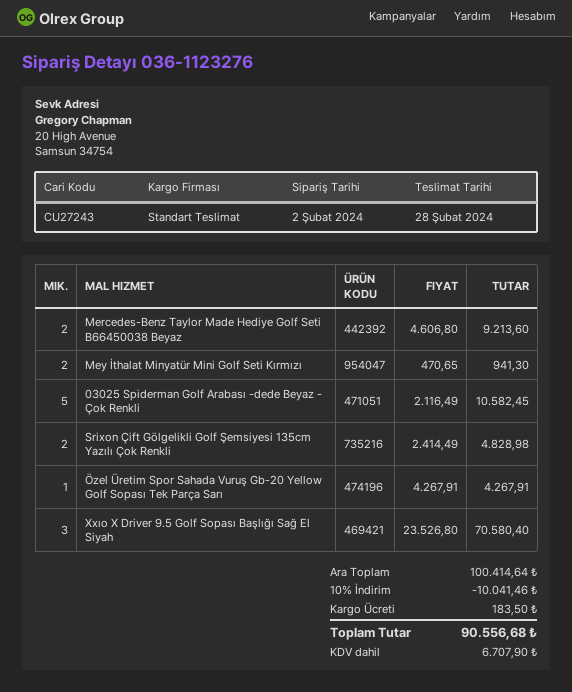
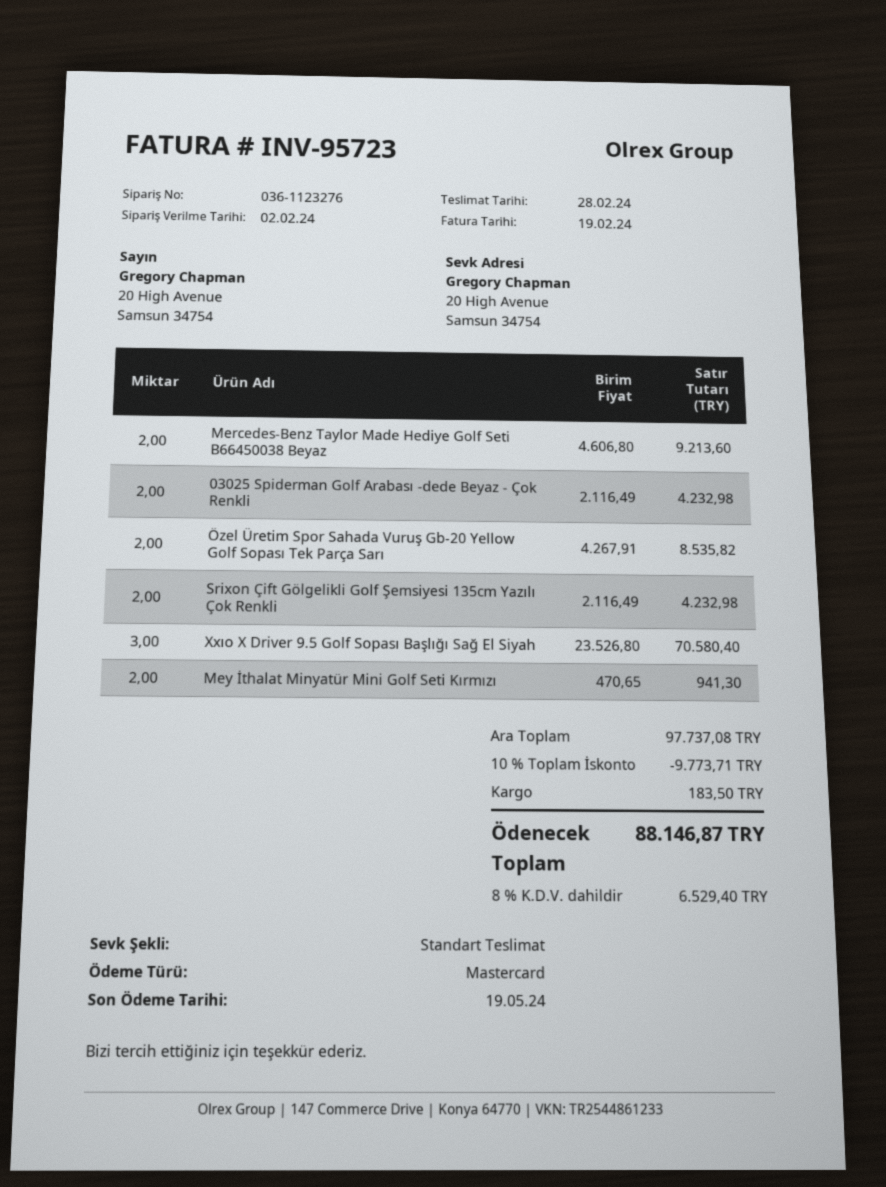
03025 Spiderman Golf Arabası -dede Beyaz - Çok Renkli: 5 x 2116.49 = 10582.45 -> 2 x 2116.49 = 4232.98
Srixon Çift Gölgelikli Golf Şemsiyesi 135cm Yazılı Çok Renkli: 2 x 2414.49 = 4828.98 -> 2 x 2116.49 = 4232.98
Özel Üretim Spor Sahada Vuruş Gb-20 Yellow Golf Sopası Tek Parça Sarı: 1 x 4267.91 = 4267.91 -> 2 x 4267.91 = 8535.82
subtotal: 100414.64 -> 97737.08
discount: 10% = 10041.46 -> 10% = 9773.71
tax: 6707.90 -> 6529.40
total: 90556.68 -> 88146.87

